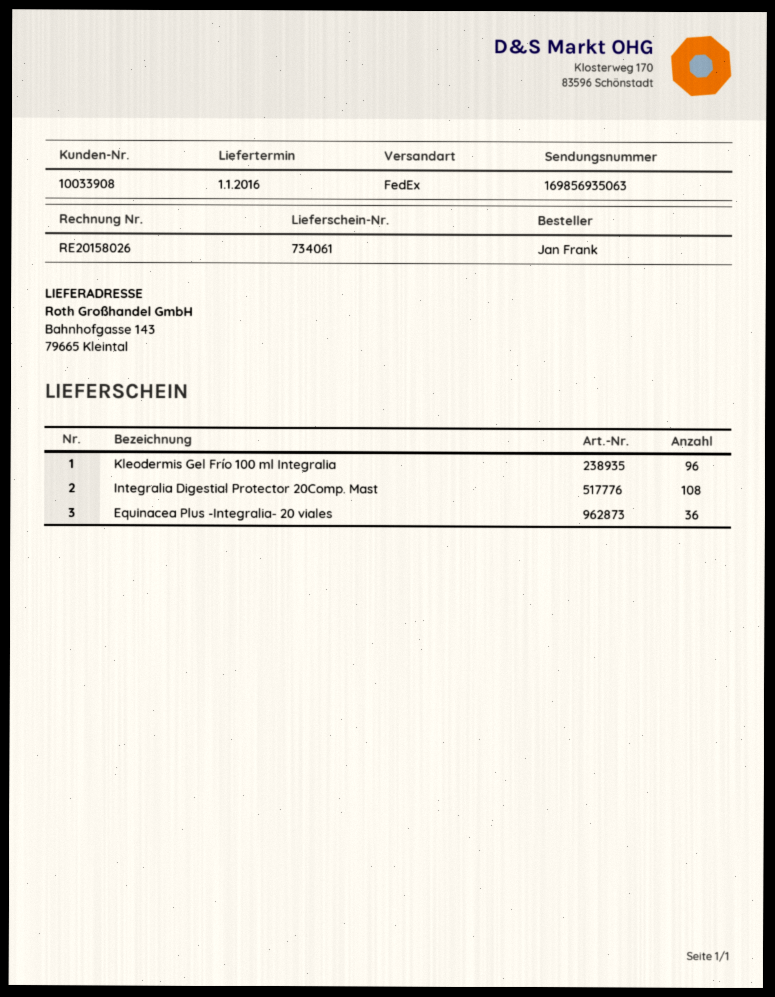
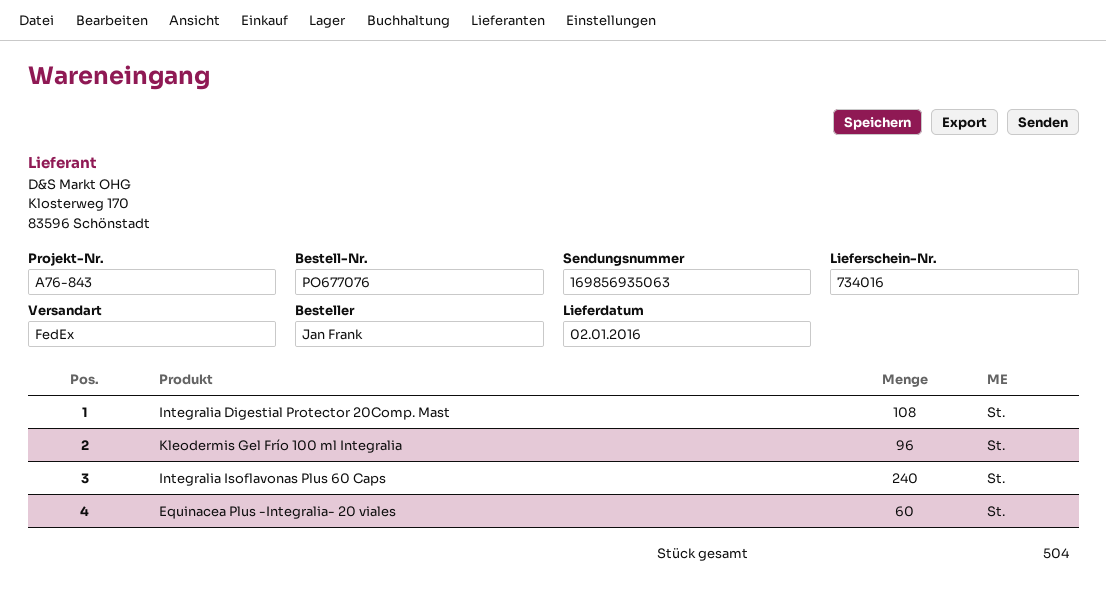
delivery note number: 734061 -> 734016
delivery date: 2016-01-01 -> 2016-01-02
Equinacea Plus -Integralia- 20 viales: 36 -> 60
Integralia Isoflavonas Plus 60 Caps: none -> 240

